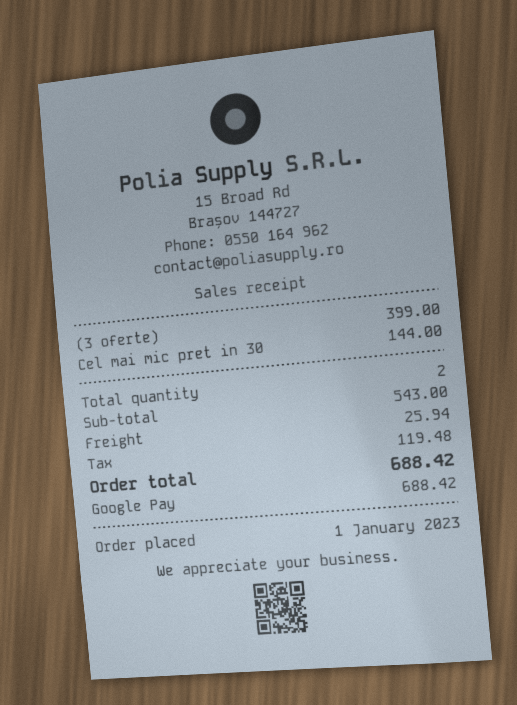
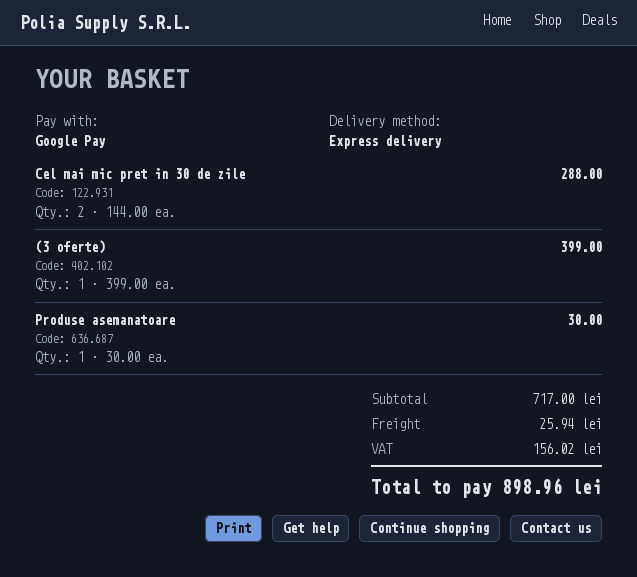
Cel mai mic pret in 30: 1 for 144.00 -> 2 for 288.00
Produse asemanatoare: none -> 1 for 30.00
subtotal: 543.00 -> 717.00
tax: 119.48 -> 156.02
total: 688.42 -> 898.96

